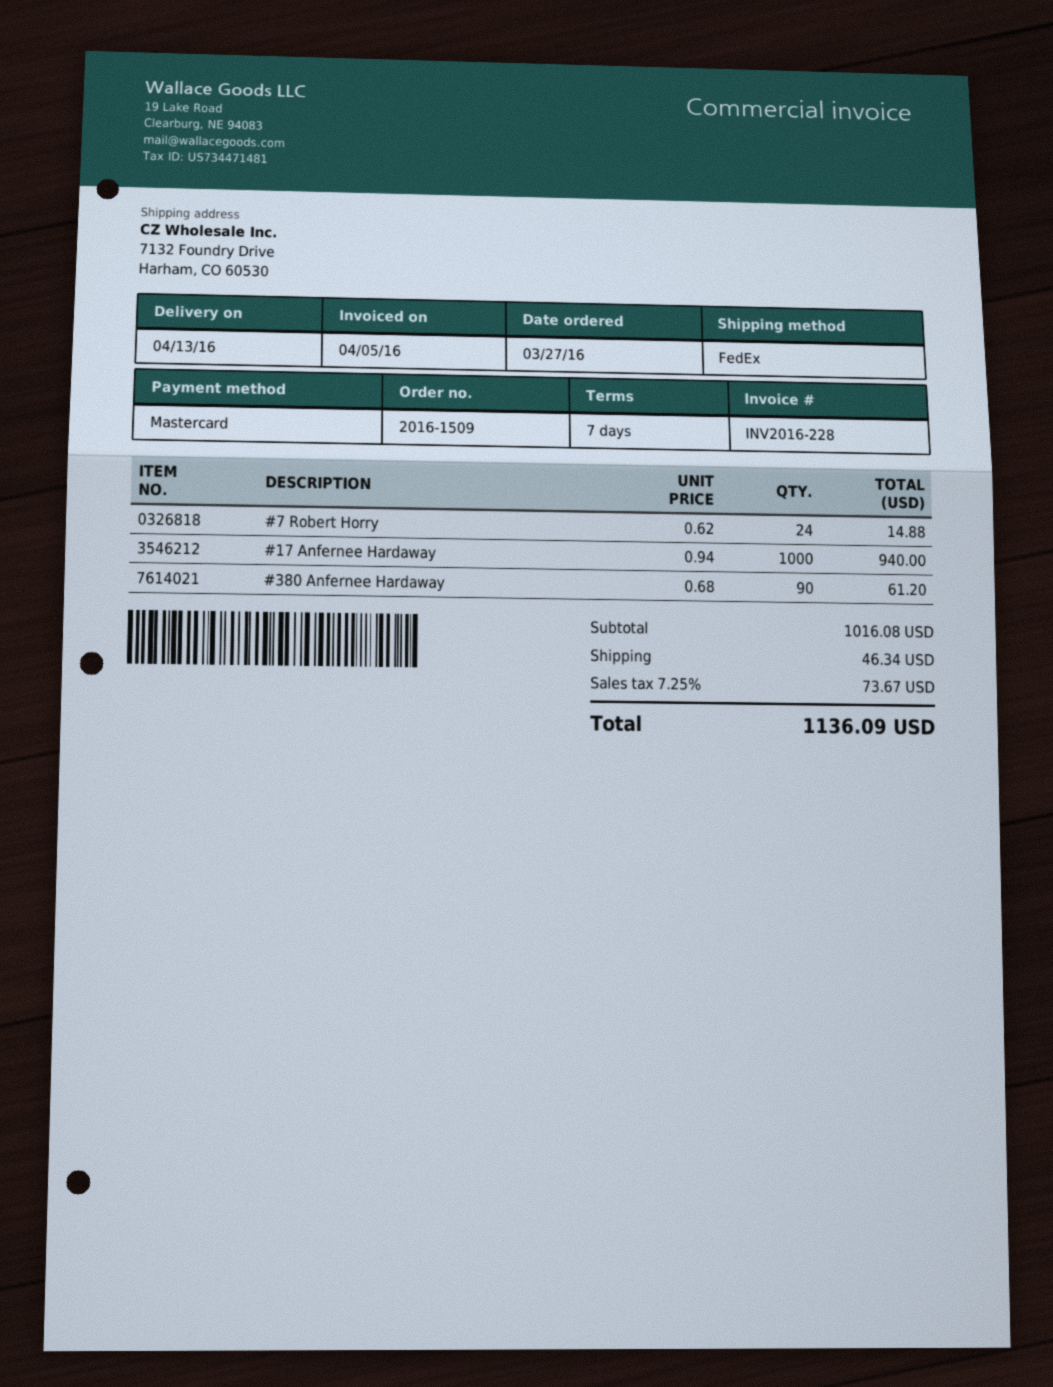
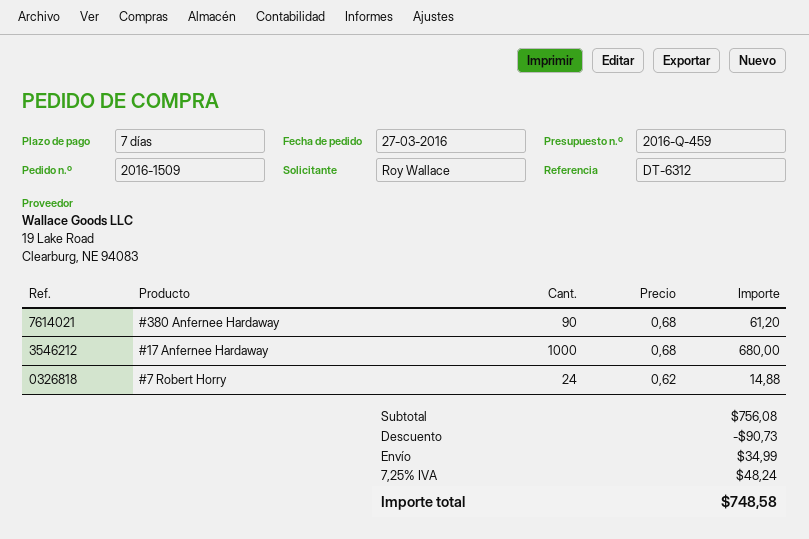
#17 Anfernee Hardaway: 1000 x 0.94 = 940.00 -> 1000 x 0.68 = 680.00
subtotal: 1016.08 -> 756.08
discount: none -> 90.73
shipping: 46.34 -> 34.99
tax: 7.25% = 73.67 -> 7.25% = 48.24
total: 1136.09 -> 748.58

